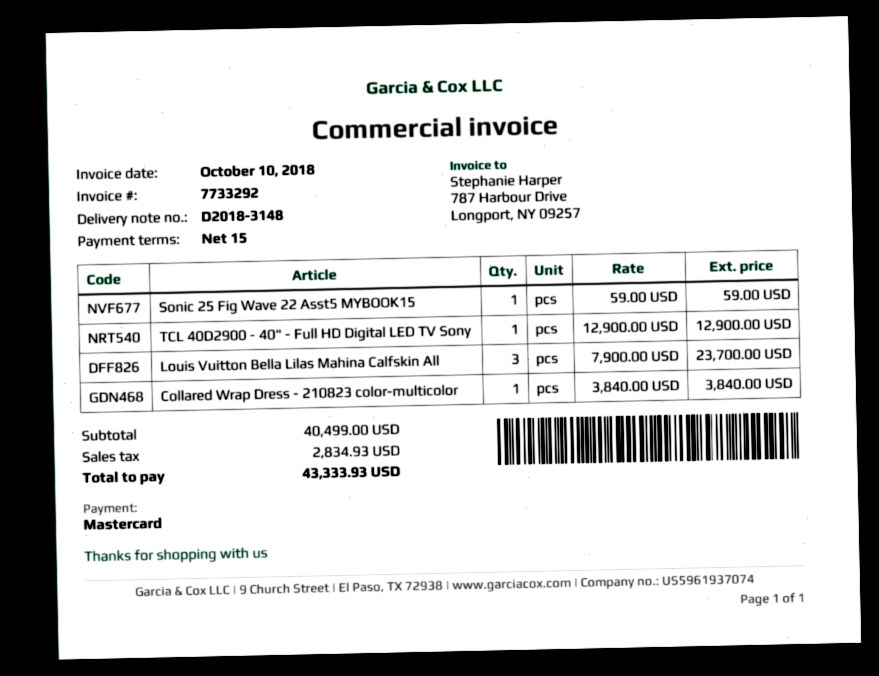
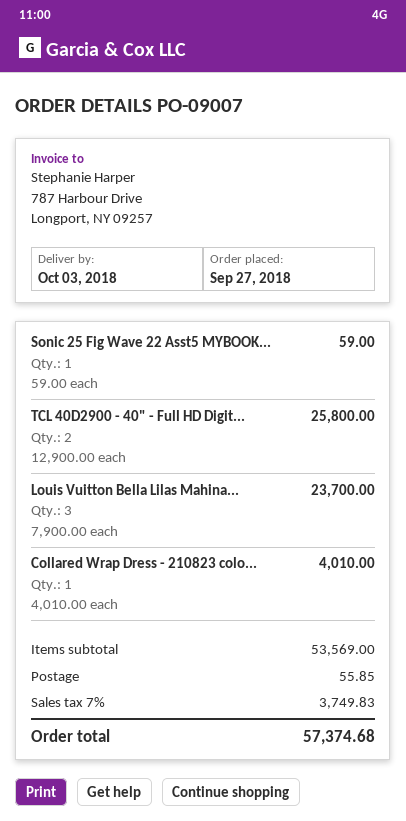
TCL 40D2900 - 40" - Full HD Digital LED TV Sony: 1 x 12900.00 = 12900.00 -> 2 x 12900.00 = 25800.00
Collared Wrap Dress - 210823 color-multicolor: 1 x 3840.00 = 3840.00 -> 1 x 4010.00 = 4010.00
subtotal: 40499.00 -> 53569.00
shipping: none -> 55.85
tax: 2834.93 -> 3749.83
total: 43333.93 -> 57374.68

